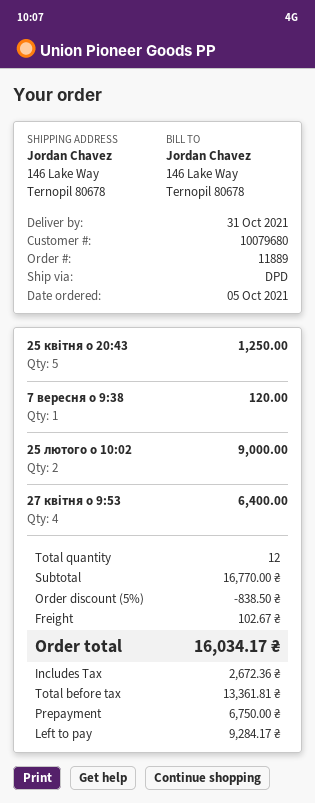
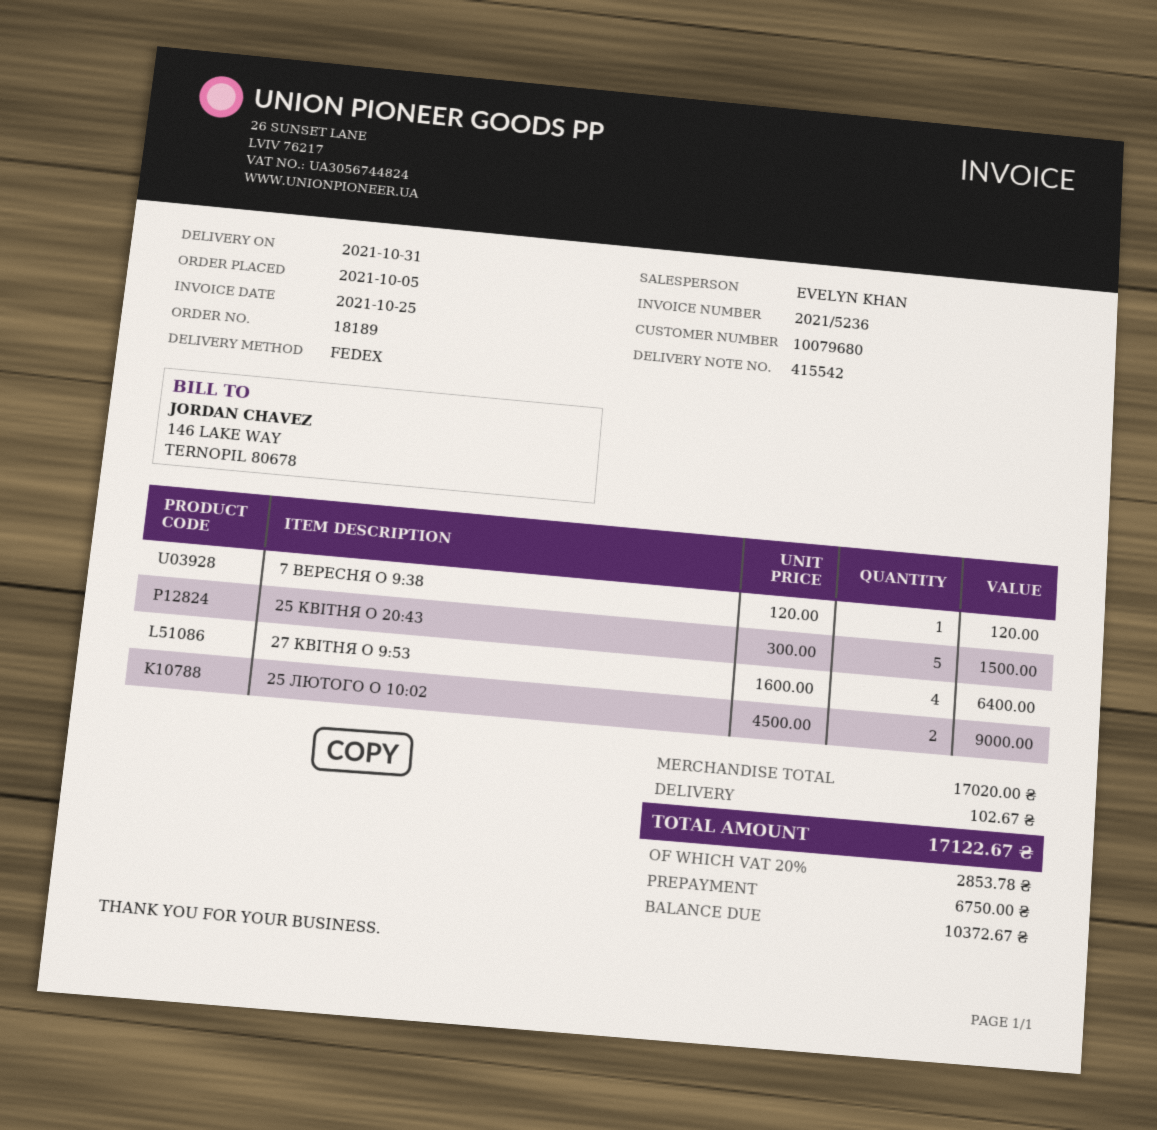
order number: 11889 -> 18189
shipping method: DPD -> FedEx
25 квітня о 20:43: 5 for 1250.00 -> 5 for 1500.00
subtotal: 16770.00 -> 17020.00
discount: 5% = 838.50 -> none
tax: 2672.36 -> 2853.78
total: 16034.17 -> 17122.67
balance: 9284.17 -> 10372.67

